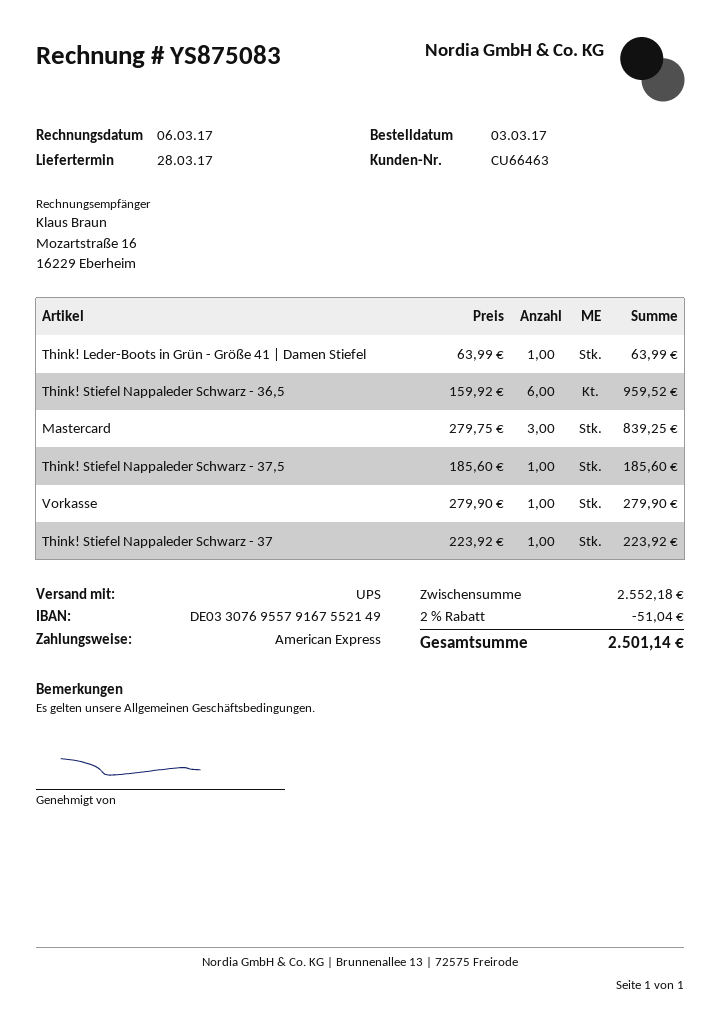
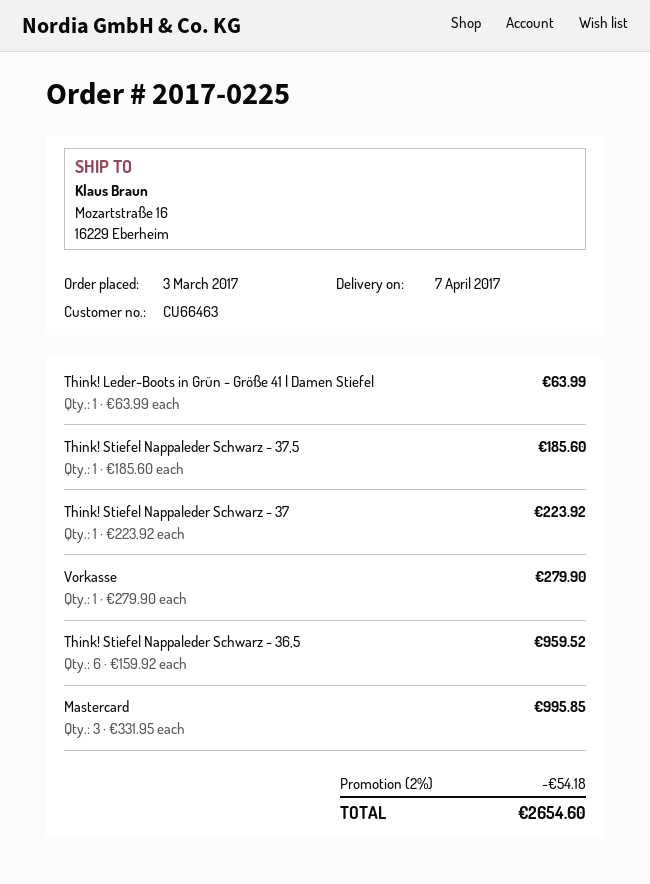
delivery date: 2017-03-28 -> 2017-04-07
Mastercard: 3 x 279.75 = 839.25 -> 3 x 331.95 = 995.85
discount: 2% = 51.04 -> 2% = 54.18
total: 2501.14 -> 2654.60

